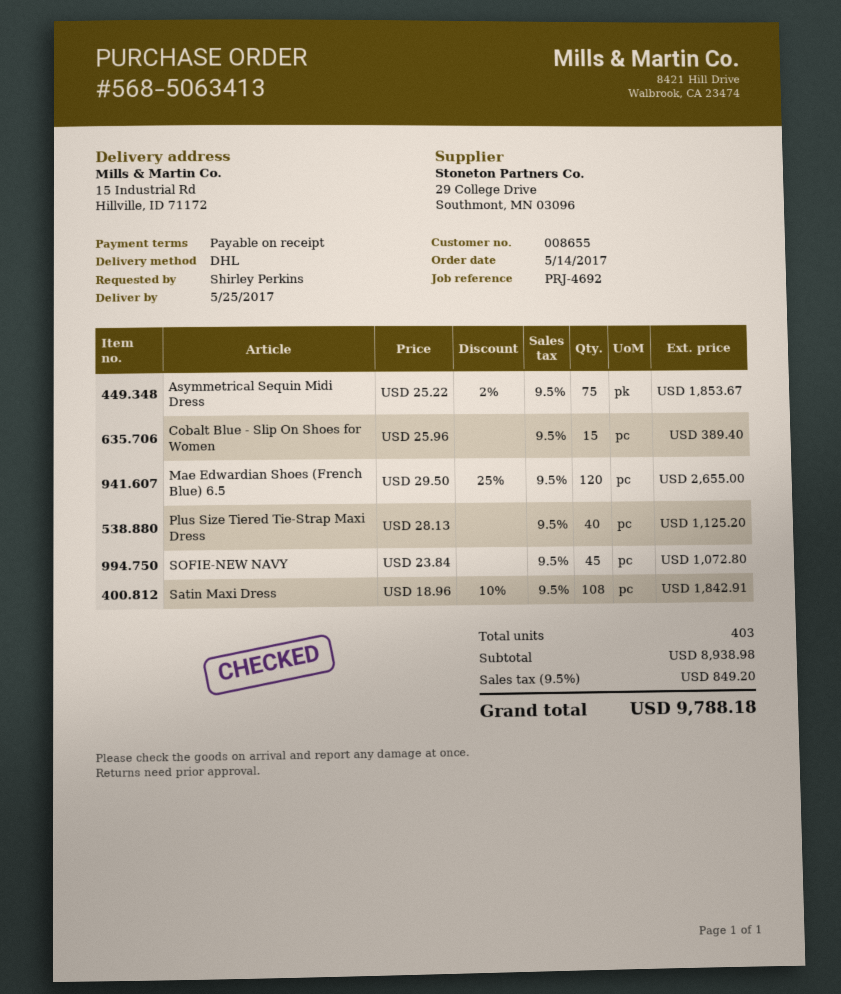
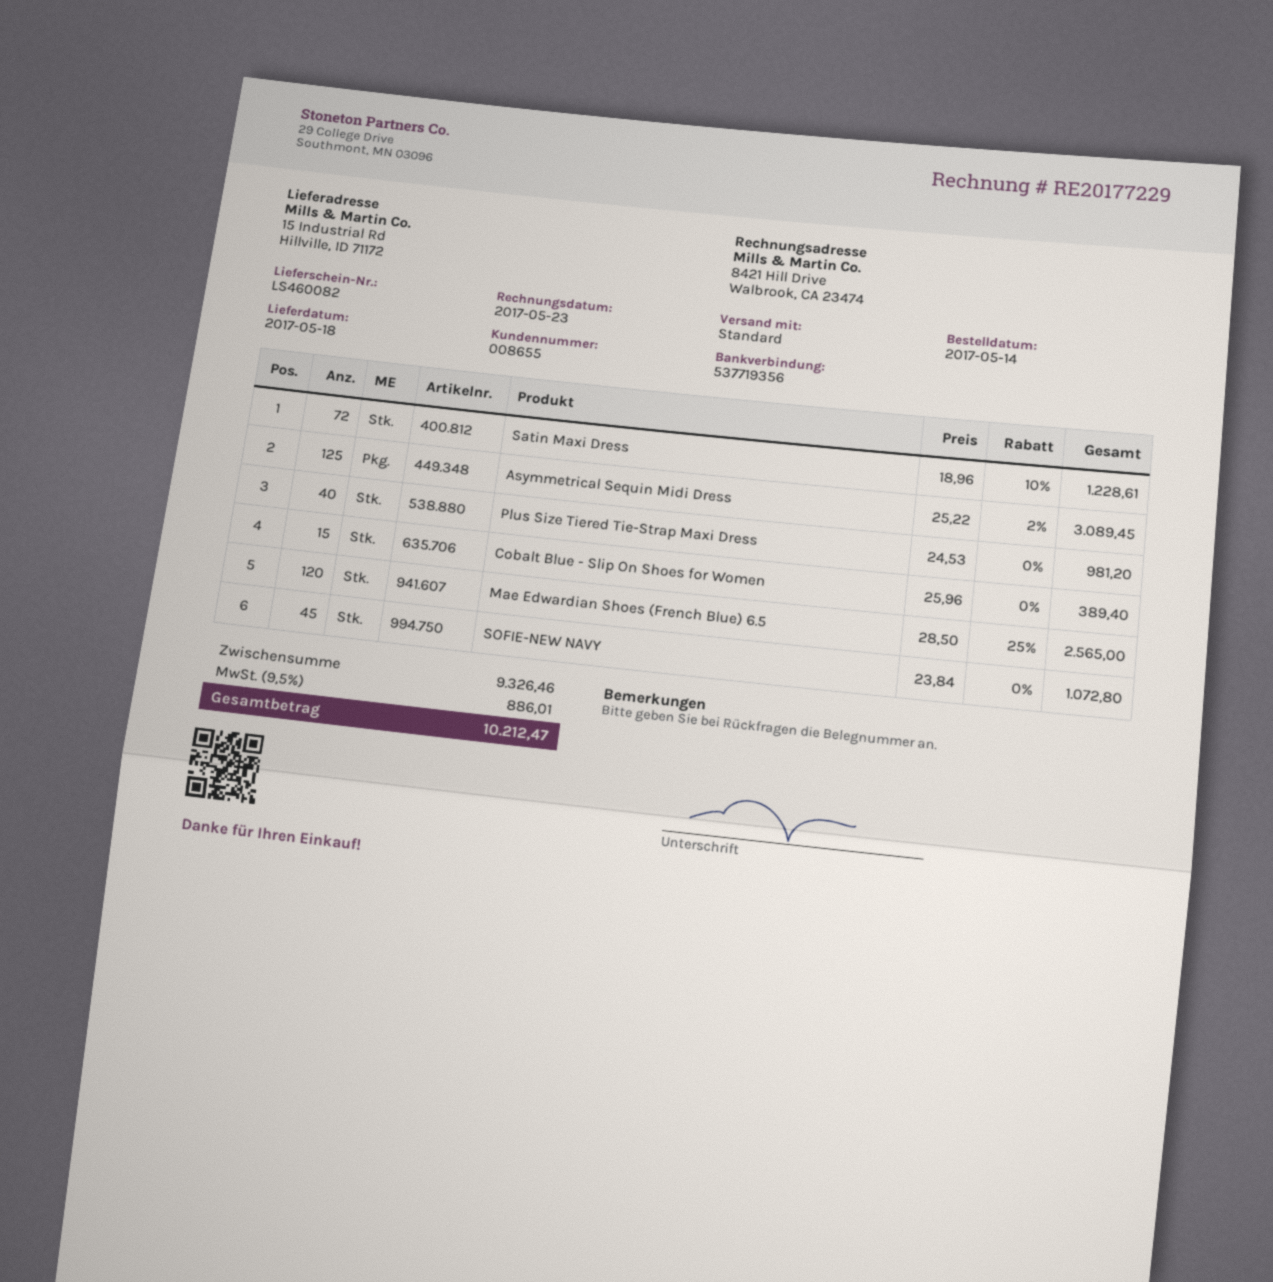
delivery date: 2017-05-25 -> 2017-05-18
shipping method: DHL -> standard
Asymmetrical Sequin Midi Dress: 75 x 25.22 - 2% = 1853.67 -> 125 x 25.22 - 2% = 3089.45
Mae Edwardian Shoes (French Blue) 6.5: 120 x 29.50 - 25% = 2655.00 -> 120 x 28.50 - 25% = 2565.00
Plus Size Tiered Tie-Strap Maxi Dress: 40 x 28.13 = 1125.20 -> 40 x 24.53 = 981.20
Satin Maxi Dress: 108 x 18.96 - 10% = 1842.91 -> 72 x 18.96 - 10% = 1228.61
subtotal: 8938.98 -> 9326.46
tax: 9.5% = 849.20 -> 9.5% = 886.01
total: 9788.18 -> 10212.47

